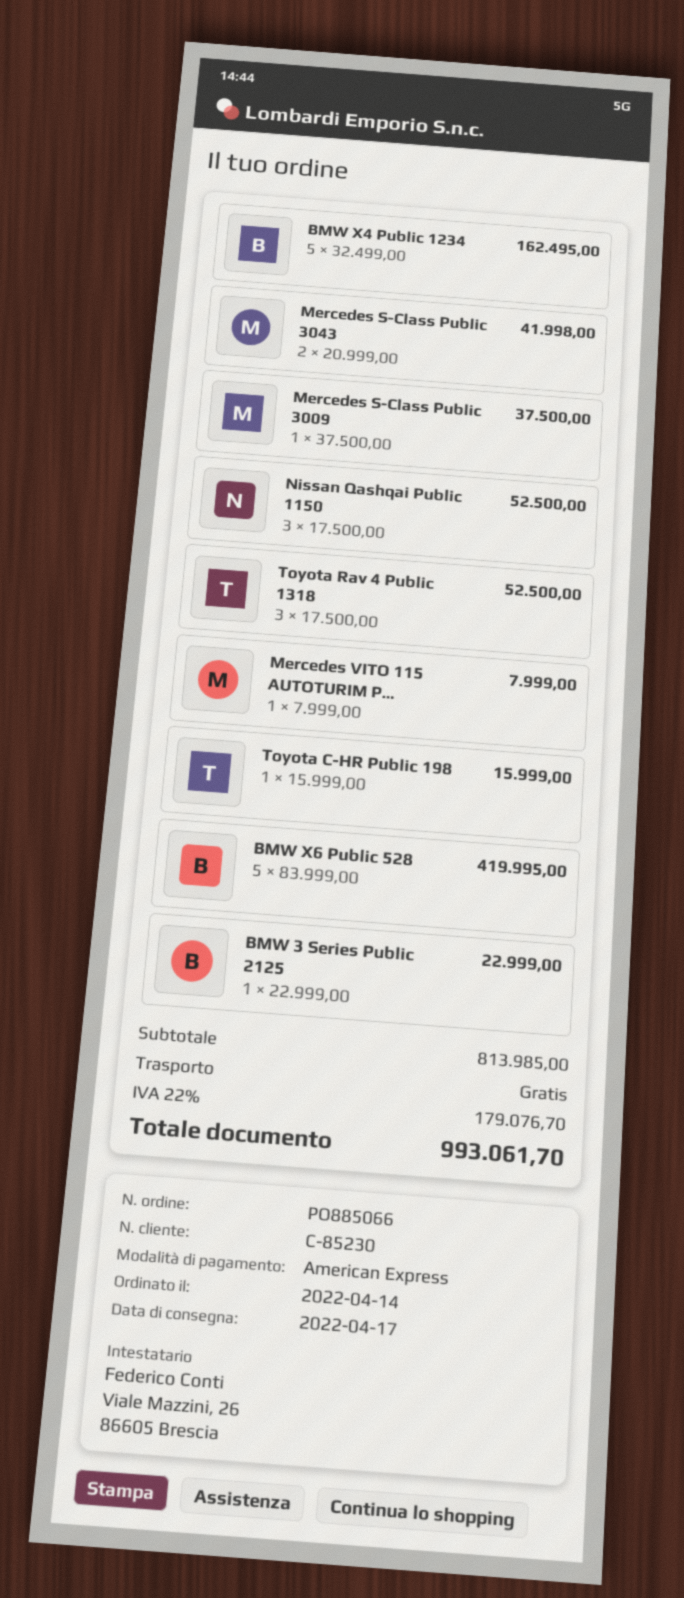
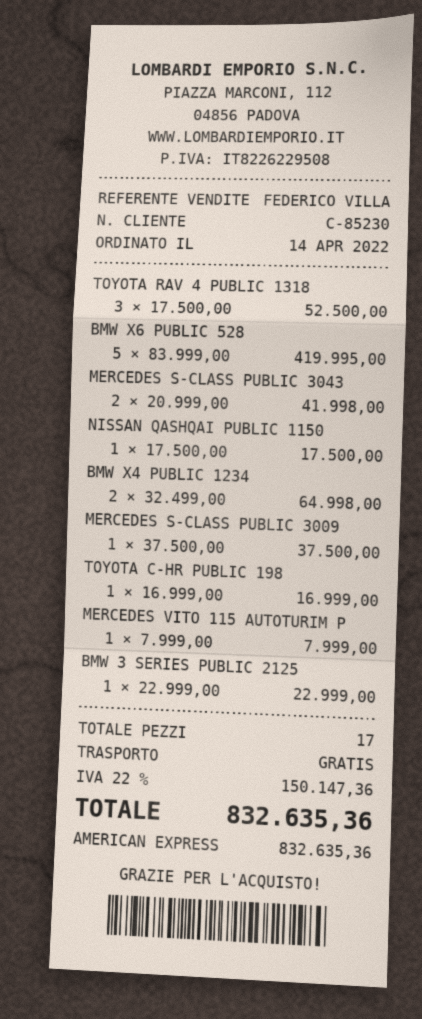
BMW X4 Public 1234: 5 x 32499.00 = 162495.00 -> 2 x 32499.00 = 64998.00
Nissan Qashqai Public 1150: 3 x 17500.00 = 52500.00 -> 1 x 17500.00 = 17500.00
Toyota C-HR Public 198: 1 x 15999.00 = 15999.00 -> 1 x 16999.00 = 16999.00
tax: 22% = 179076.70 -> 22% = 150147.36
total: 993061.70 -> 832635.36

